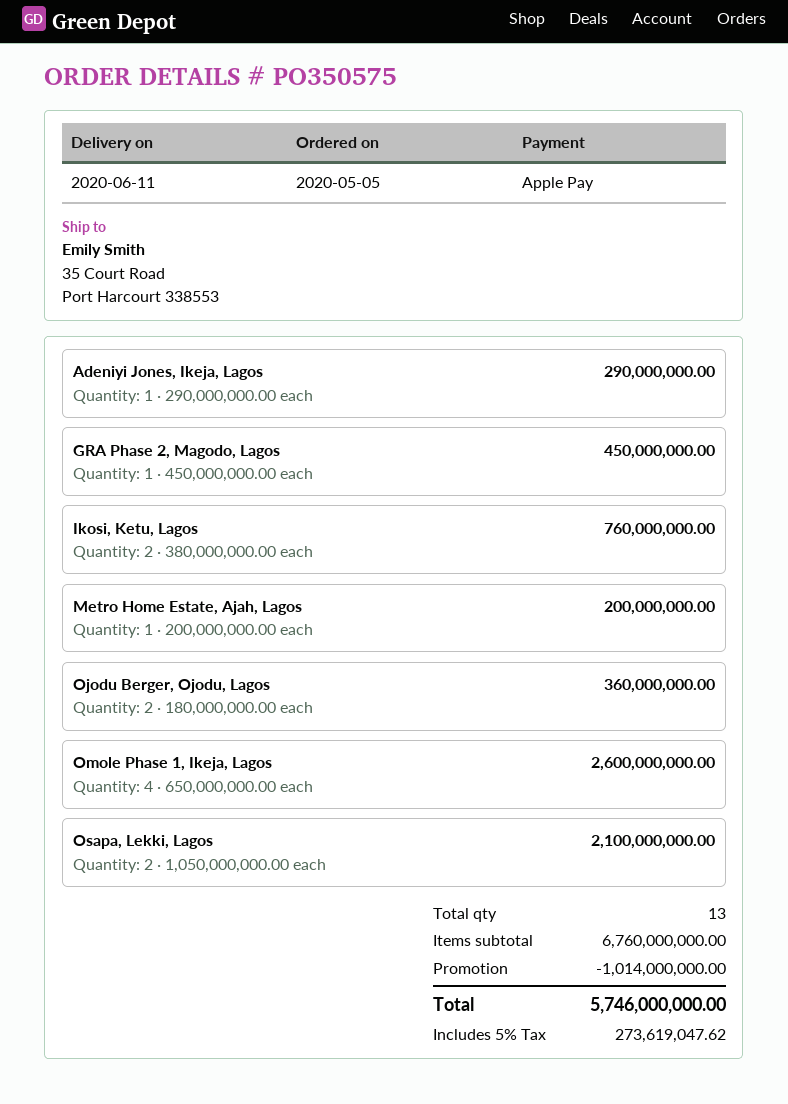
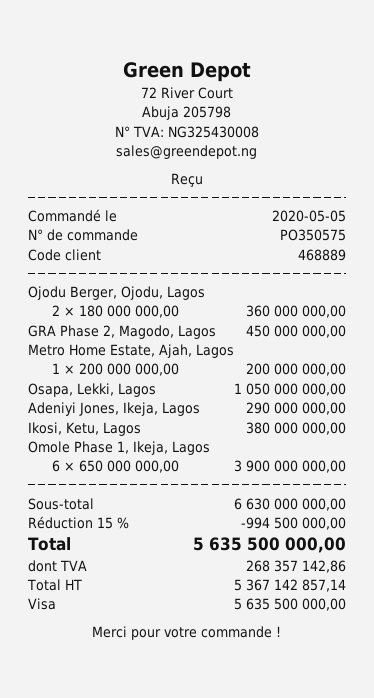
payment method: Apple Pay -> Visa
Ikosi, Ketu, Lagos: 2 x 380000000.00 = 760000000.00 -> 1 x 380000000.00 = 380000000.00
Omole Phase 1, Ikeja, Lagos: 4 x 650000000.00 = 2600000000.00 -> 6 x 650000000.00 = 3900000000.00
Osapa, Lekki, Lagos: 2 x 1050000000.00 = 2100000000.00 -> 1 x 1050000000.00 = 1050000000.00
subtotal: 6760000000.00 -> 6630000000.00
discount: 1014000000.00 -> 994500000.00
tax: 273619047.62 -> 268357142.86
total: 5746000000.00 -> 5635500000.00

